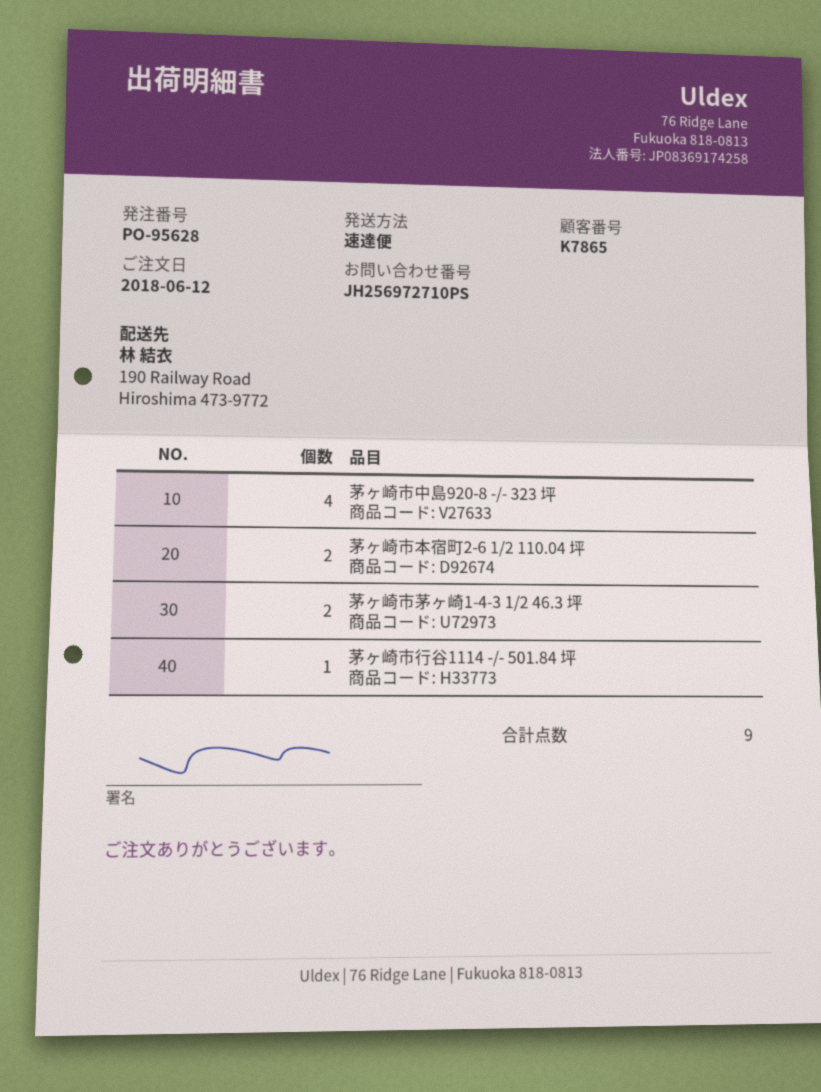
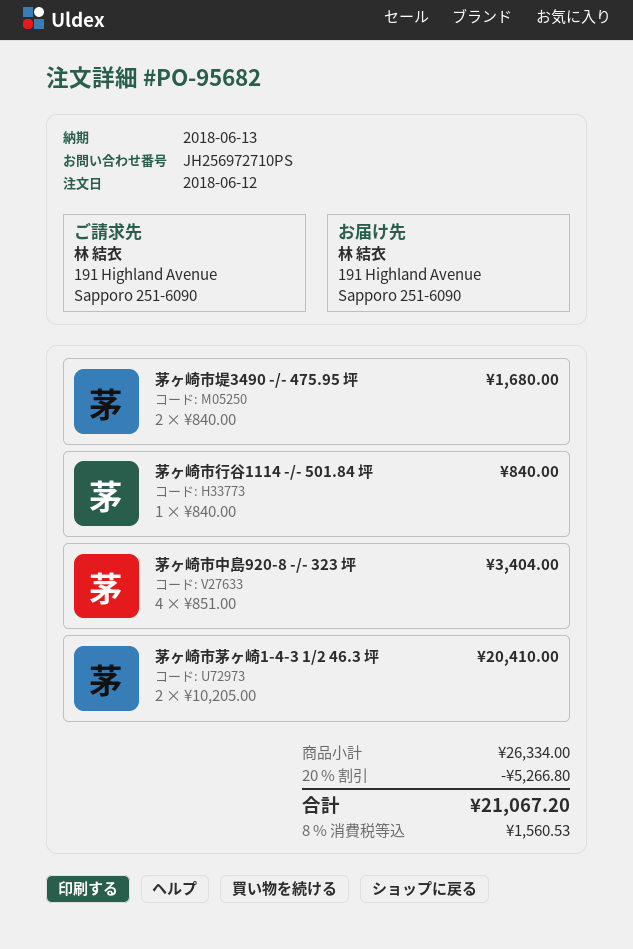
order number: PO-95628 -> PO-95682
ship to: 190 Railway Road, Hiroshima 473-9772 -> 191 Highland Avenue, Sapporo 251-6090
茅ヶ崎市本宿町2-6 1/2 110.04 坪: 2 -> none
茅ヶ崎市堤3490 -/- 475.95 坪: none -> 2

